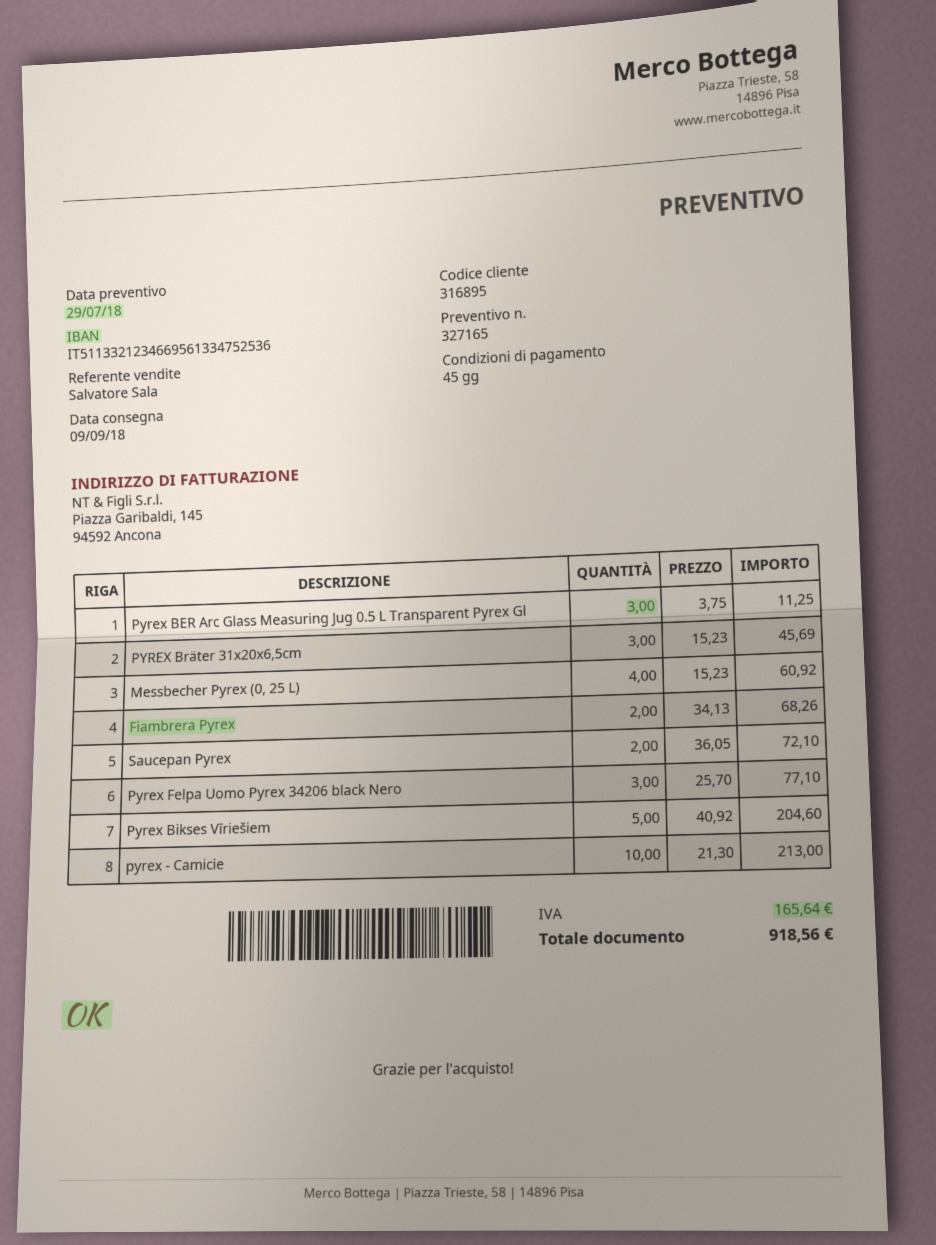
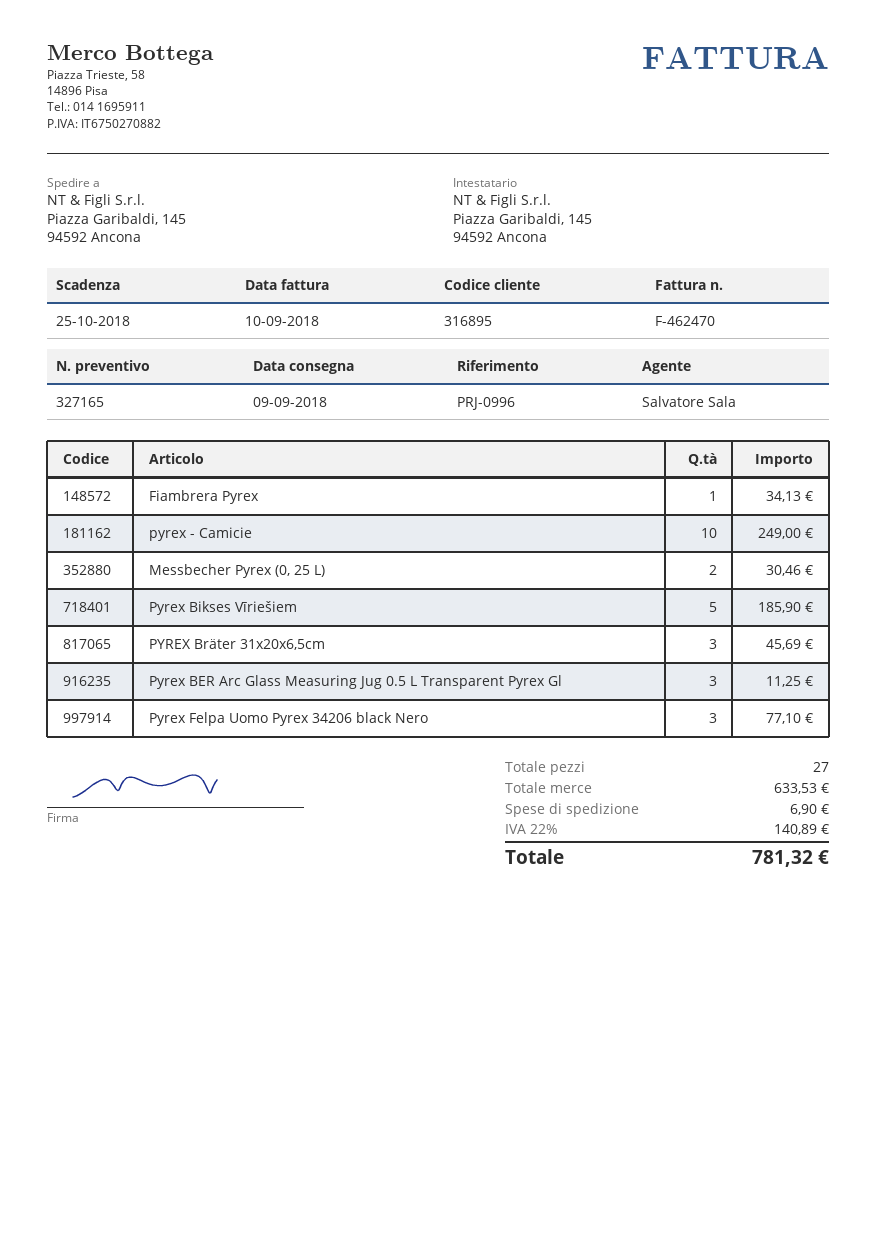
Messbecher Pyrex (0, 25 L): 4 for 60.92 -> 2 for 30.46
Fiambrera Pyrex: 2 for 68.26 -> 1 for 34.13
Saucepan Pyrex: 2 for 72.10 -> none
Pyrex Bikses Vīriešiem: 5 for 204.60 -> 5 for 185.90
pyrex - Camicie: 10 for 213.00 -> 10 for 249.00
shipping: none -> 6.90
tax: 165.64 -> 140.89
total: 918.56 -> 781.32

